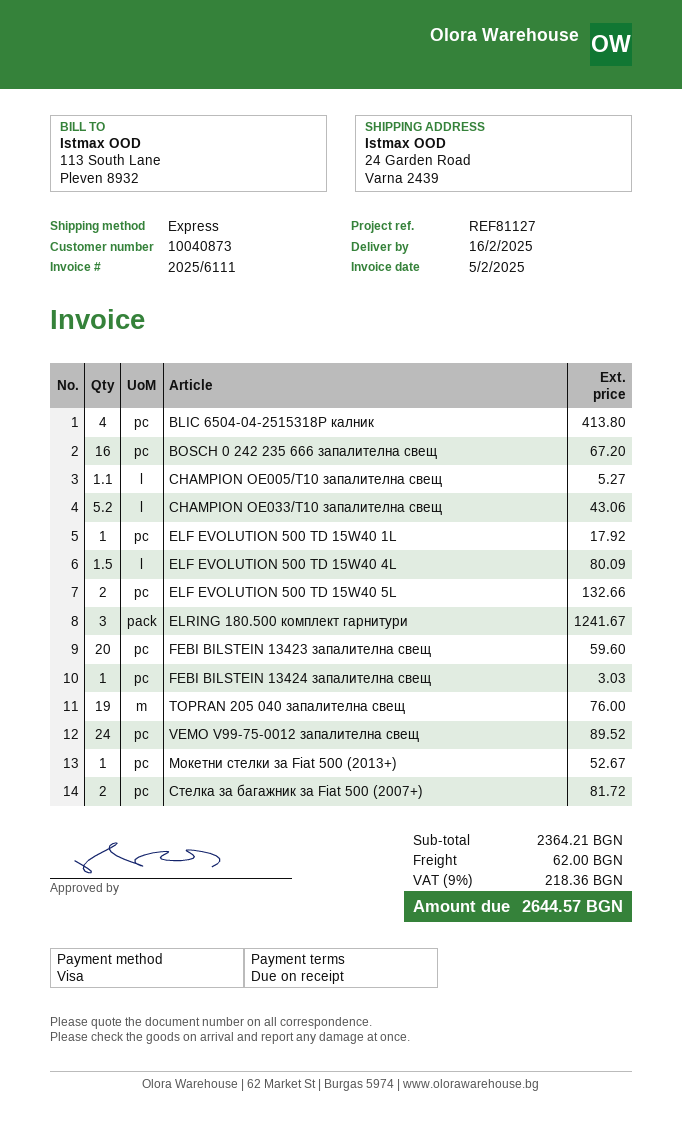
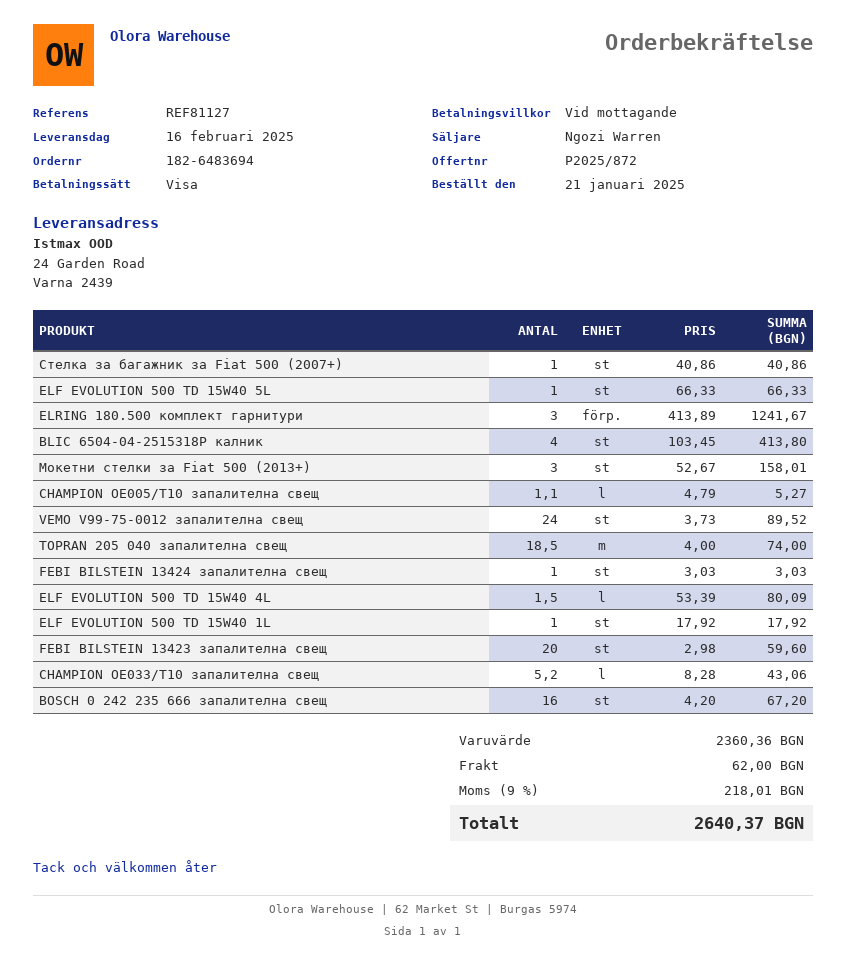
ELF EVOLUTION 500 TD 15W40 5L: 2 for 132.66 -> 1 for 66.33
TOPRAN 205 040 запалителна свещ: 19 for 76.00 -> 18.5 for 74.00
Мокетни стелки за Fiat 500 (2013+): 1 for 52.67 -> 3 for 158.01
Стелка за багажник за Fiat 500 (2007+): 2 for 81.72 -> 1 for 40.86
subtotal: 2364.21 -> 2360.36
tax: 9% = 218.36 -> 9% = 218.01
total: 2644.57 -> 2640.37

